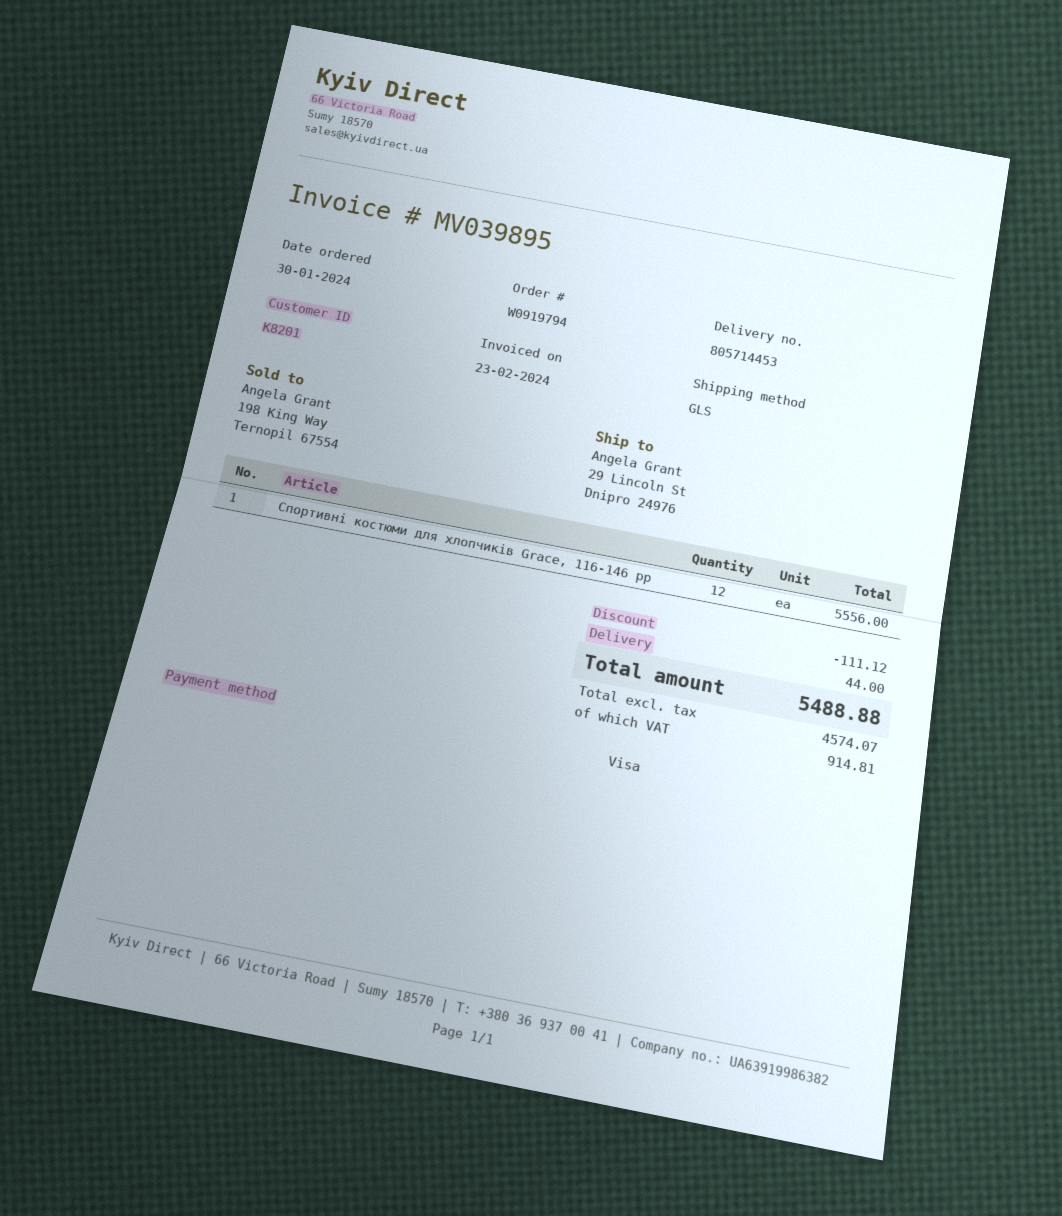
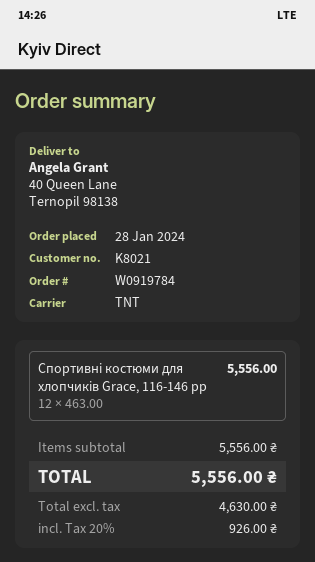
order number: W0919794 -> W0919784
order date: 2024-01-30 -> 2024-01-28
customer number: K8201 -> K8021
shipping method: GLS -> TNT
ship to: 29 Lincoln St, Dnipro 24976 -> 40 Queen Lane, Ternopil 98138
discount: 111.12 -> none
shipping: 44.00 -> none
net: 4574.07 -> 4630.00
tax: 914.81 -> 926.00
total: 5488.88 -> 5556.00

